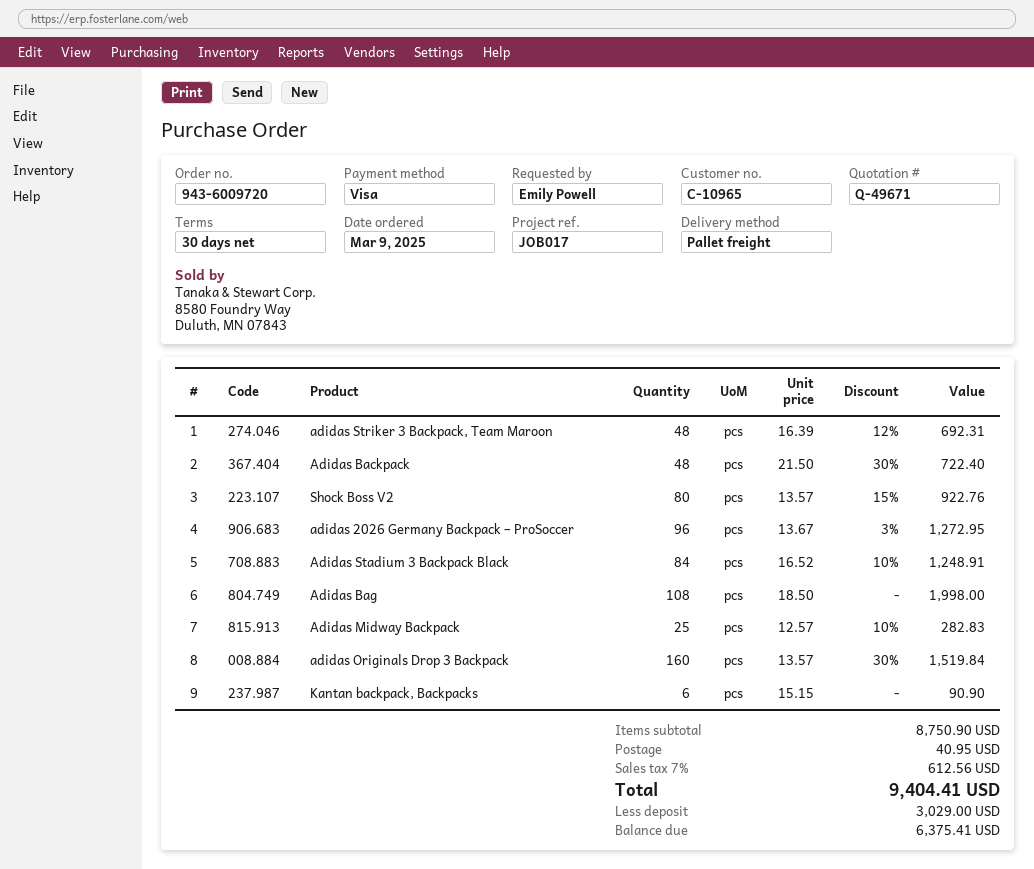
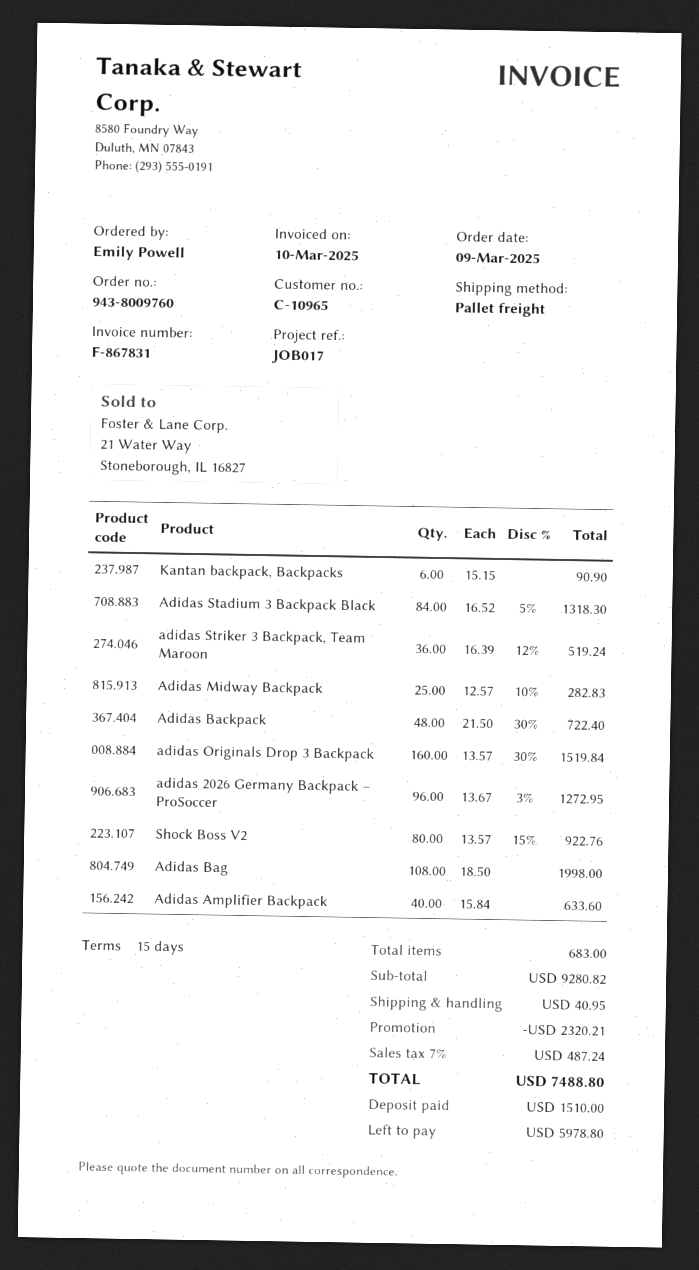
order number: 943-6009720 -> 943-8009760
payment terms: 30 days -> 15 days
adidas Striker 3 Backpack, Team Maroon: 48 x 16.39 - 12% = 692.31 -> 36 x 16.39 - 12% = 519.24
Adidas Stadium 3 Backpack Black: 84 x 16.52 - 10% = 1248.91 -> 84 x 16.52 - 5% = 1318.30
Adidas Amplifier Backpack: none -> 40 x 15.84 = 633.60
subtotal: 8750.90 -> 9280.82
discount: none -> 2320.21
tax: 7% = 612.56 -> 7% = 487.24
total: 9404.41 -> 7488.80
deposit: 3029.00 -> 1510.00
balance: 6375.41 -> 5978.80

